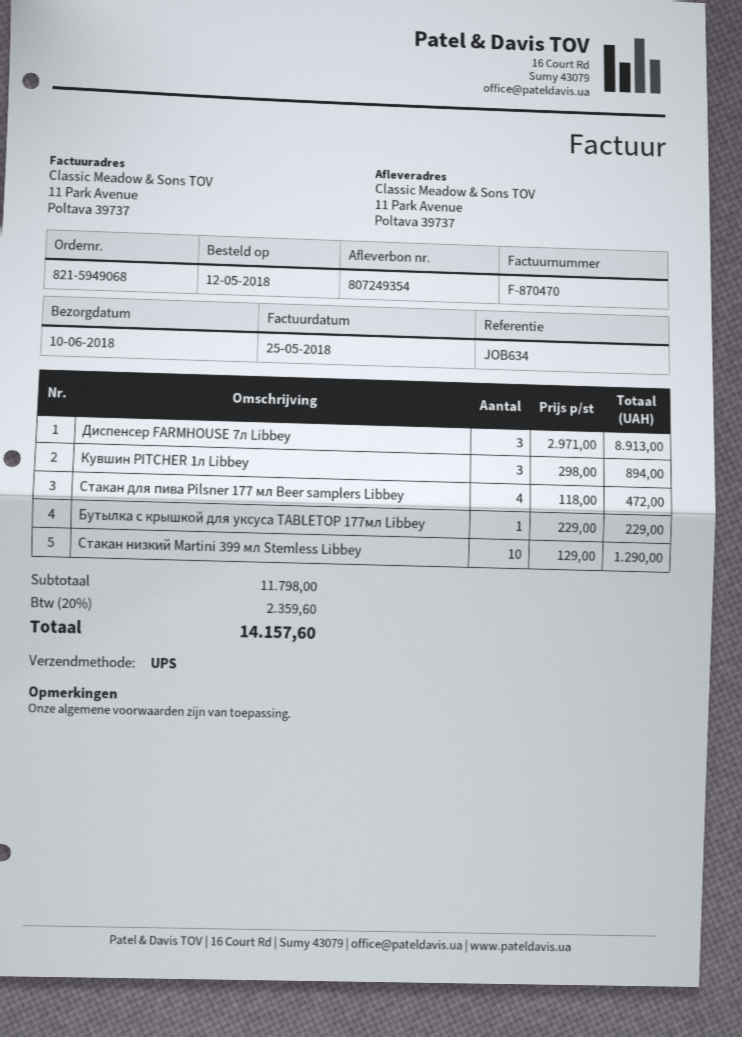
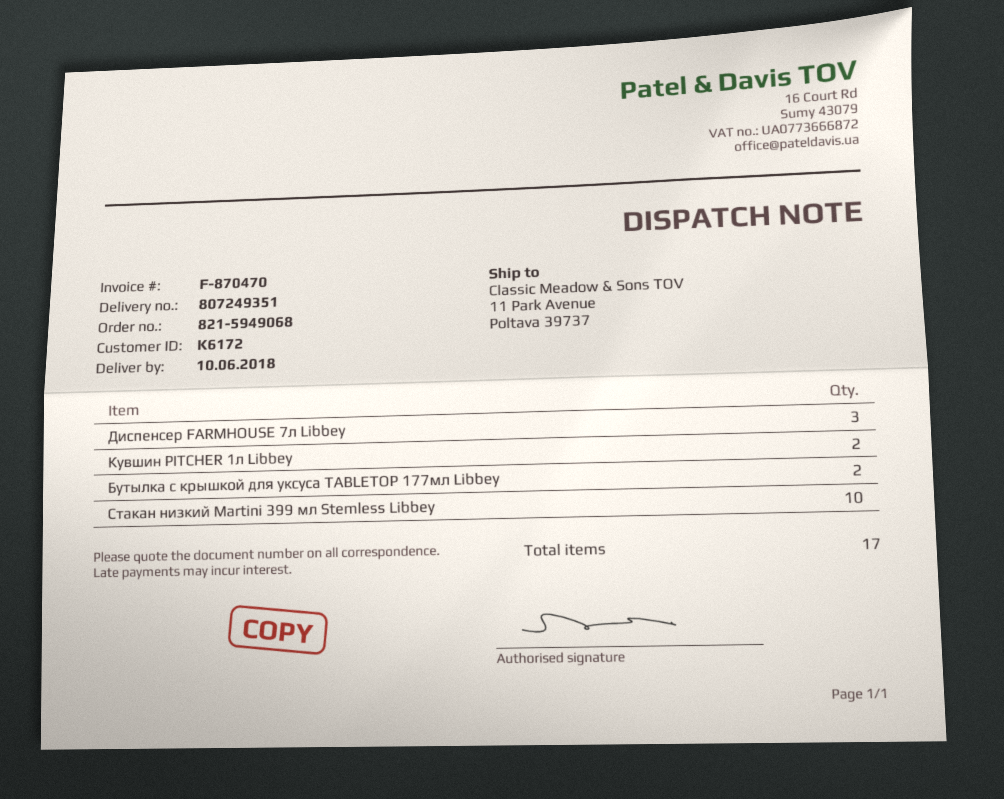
delivery note number: 807249354 -> 807249351
Кувшин PITCHER 1л Libbey: 3 -> 2
Стакан для пива Pilsner 177 мл Beer samplers Libbey: 4 -> none
Бутылка с крышкой для уксуса TABLETOP 177мл Libbey: 1 -> 2

